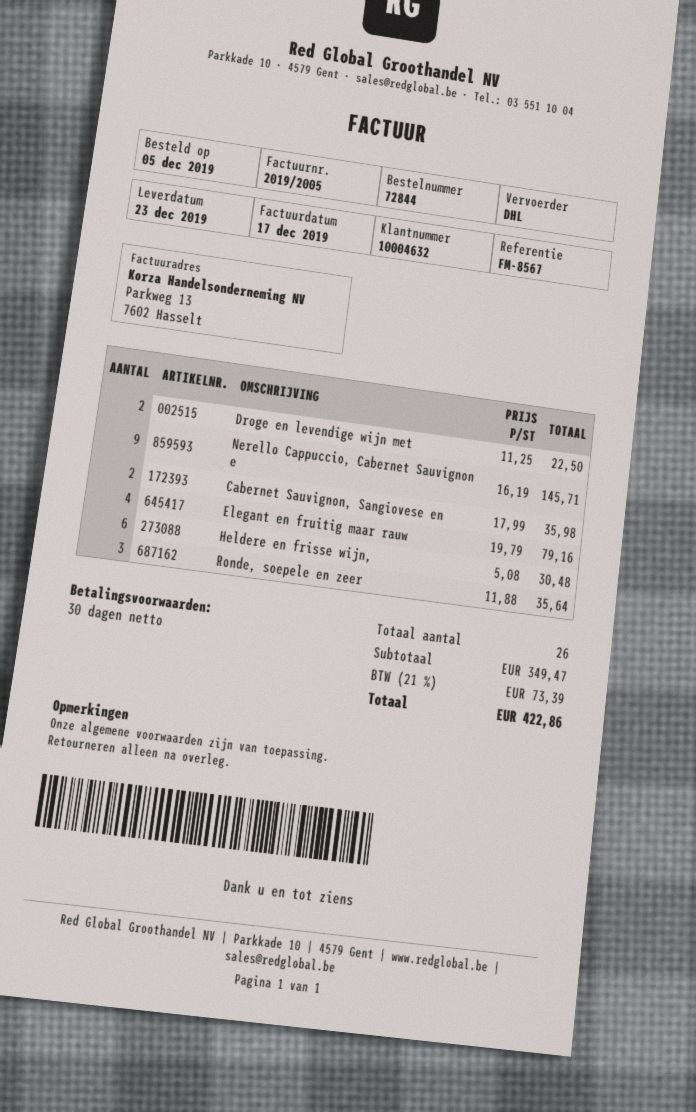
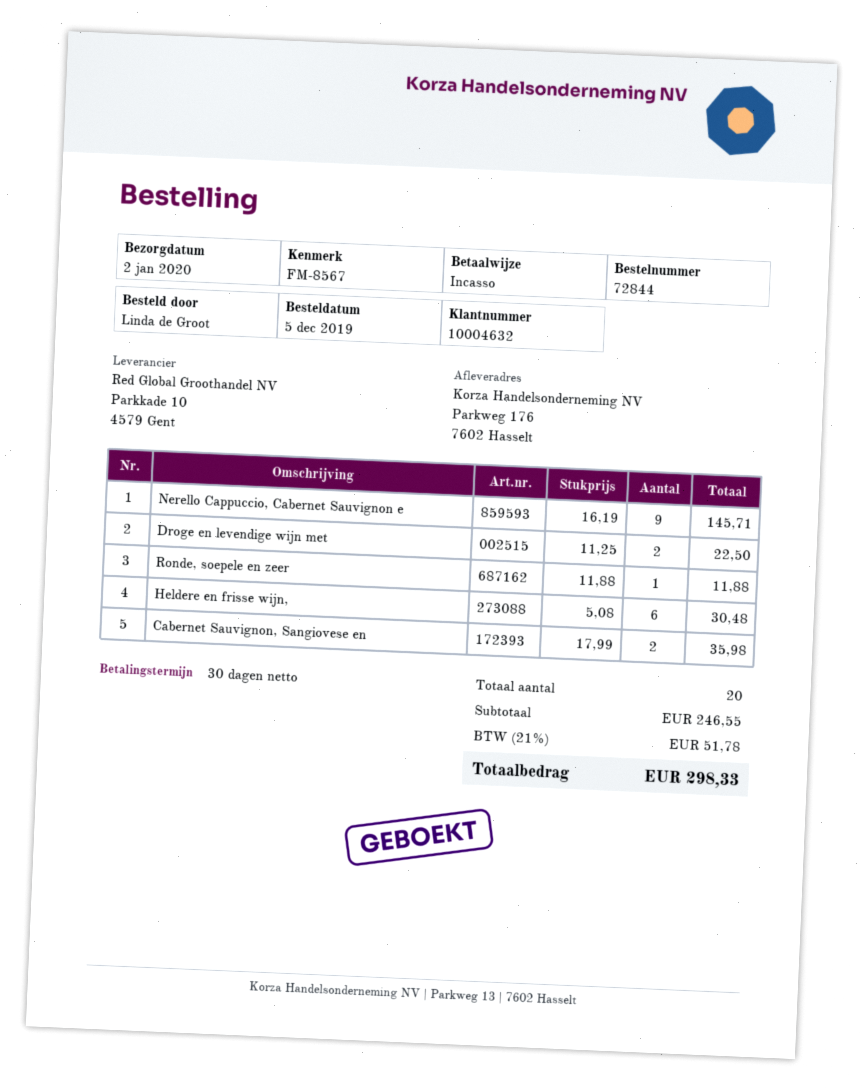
delivery date: 2019-12-23 -> 2020-01-02
Elegant en fruitig maar rauw: 4 x 19.79 = 79.16 -> none
Ronde, soepele en zeer: 3 x 11.88 = 35.64 -> 1 x 11.88 = 11.88
total quantity: 26 -> 20
subtotal: 349.47 -> 246.55
tax: 21% = 73.39 -> 21% = 51.78
total: 422.86 -> 298.33

